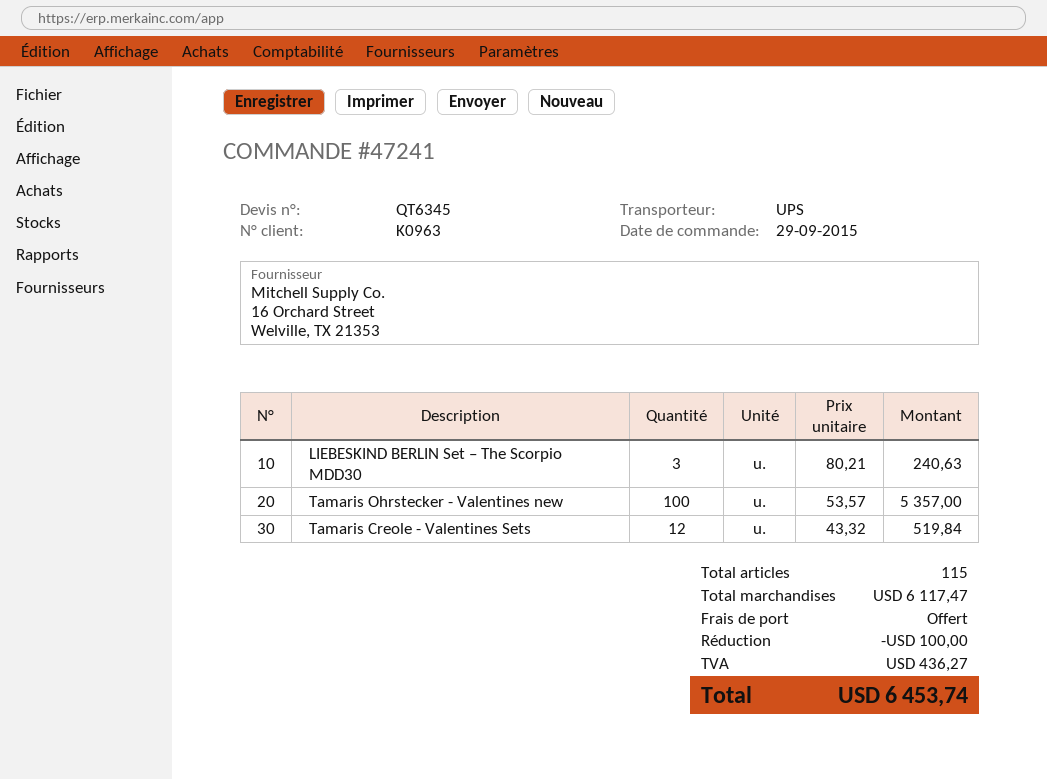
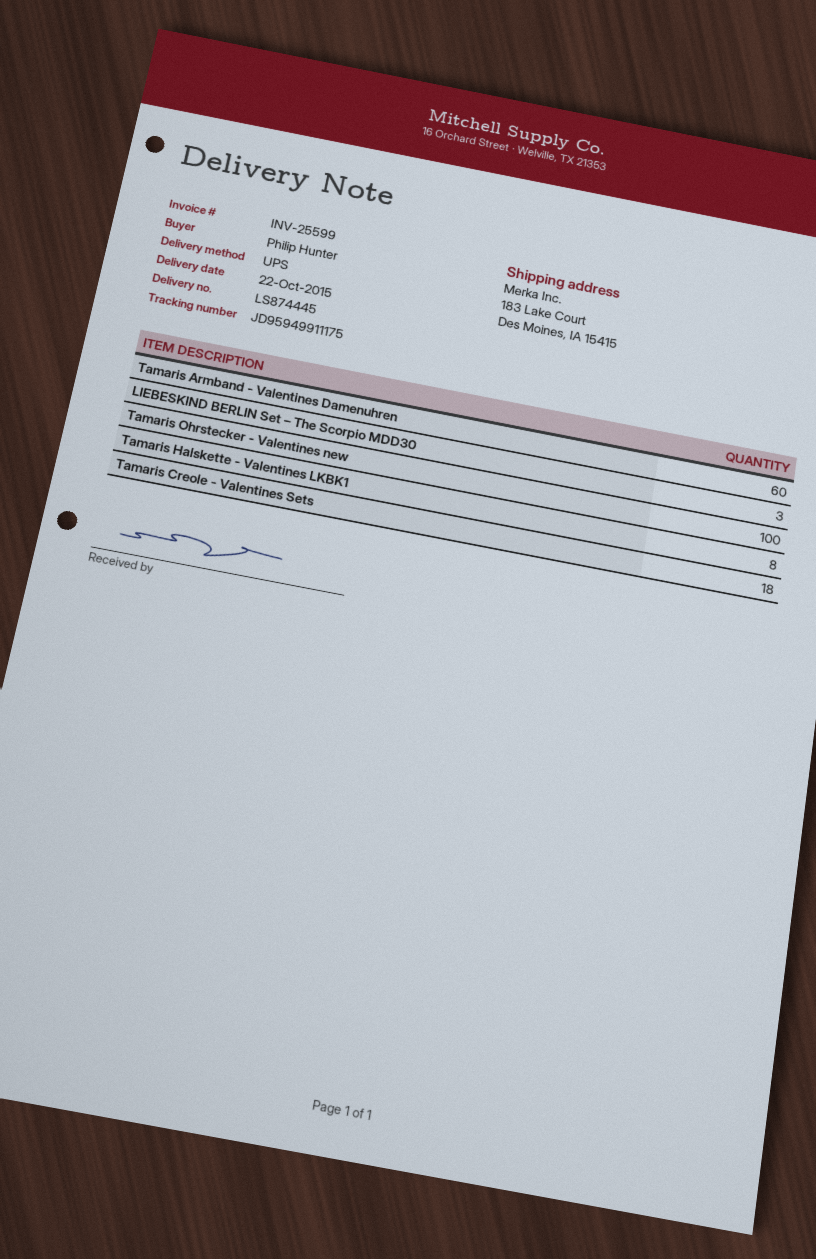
Tamaris Creole - Valentines Sets: 12 -> 18
Tamaris Armband - Valentines Damenuhren: none -> 60
Tamaris Halskette - Valentines LKBK1: none -> 8

